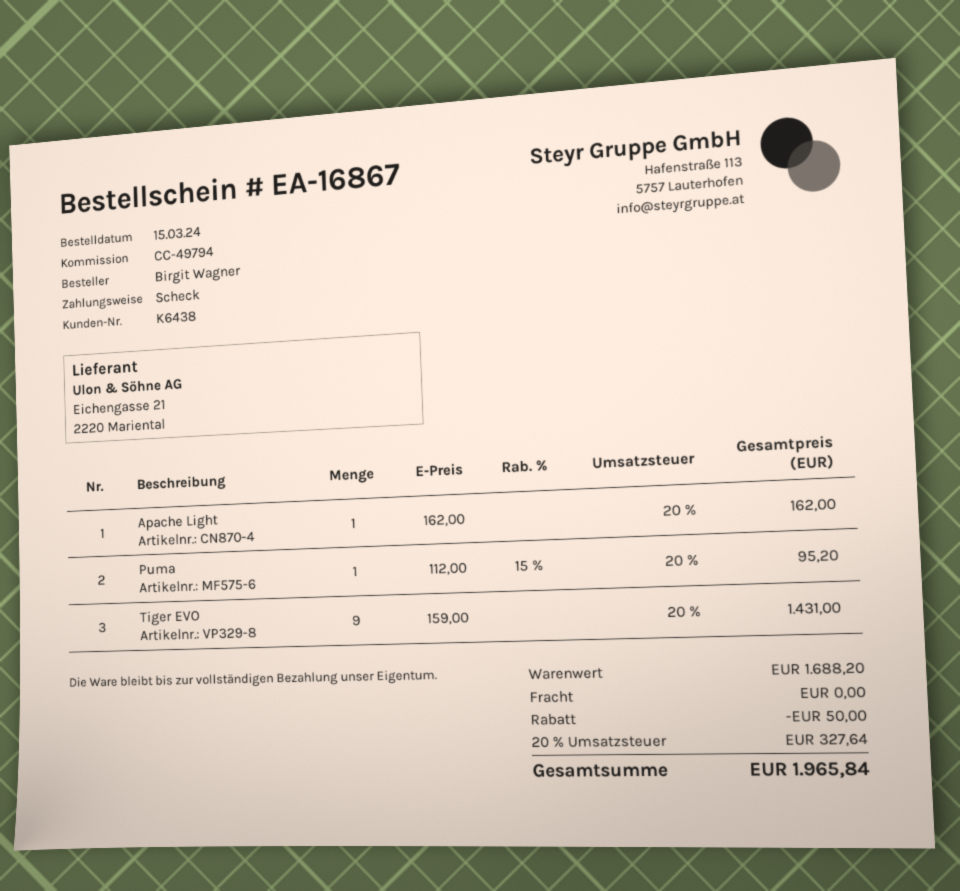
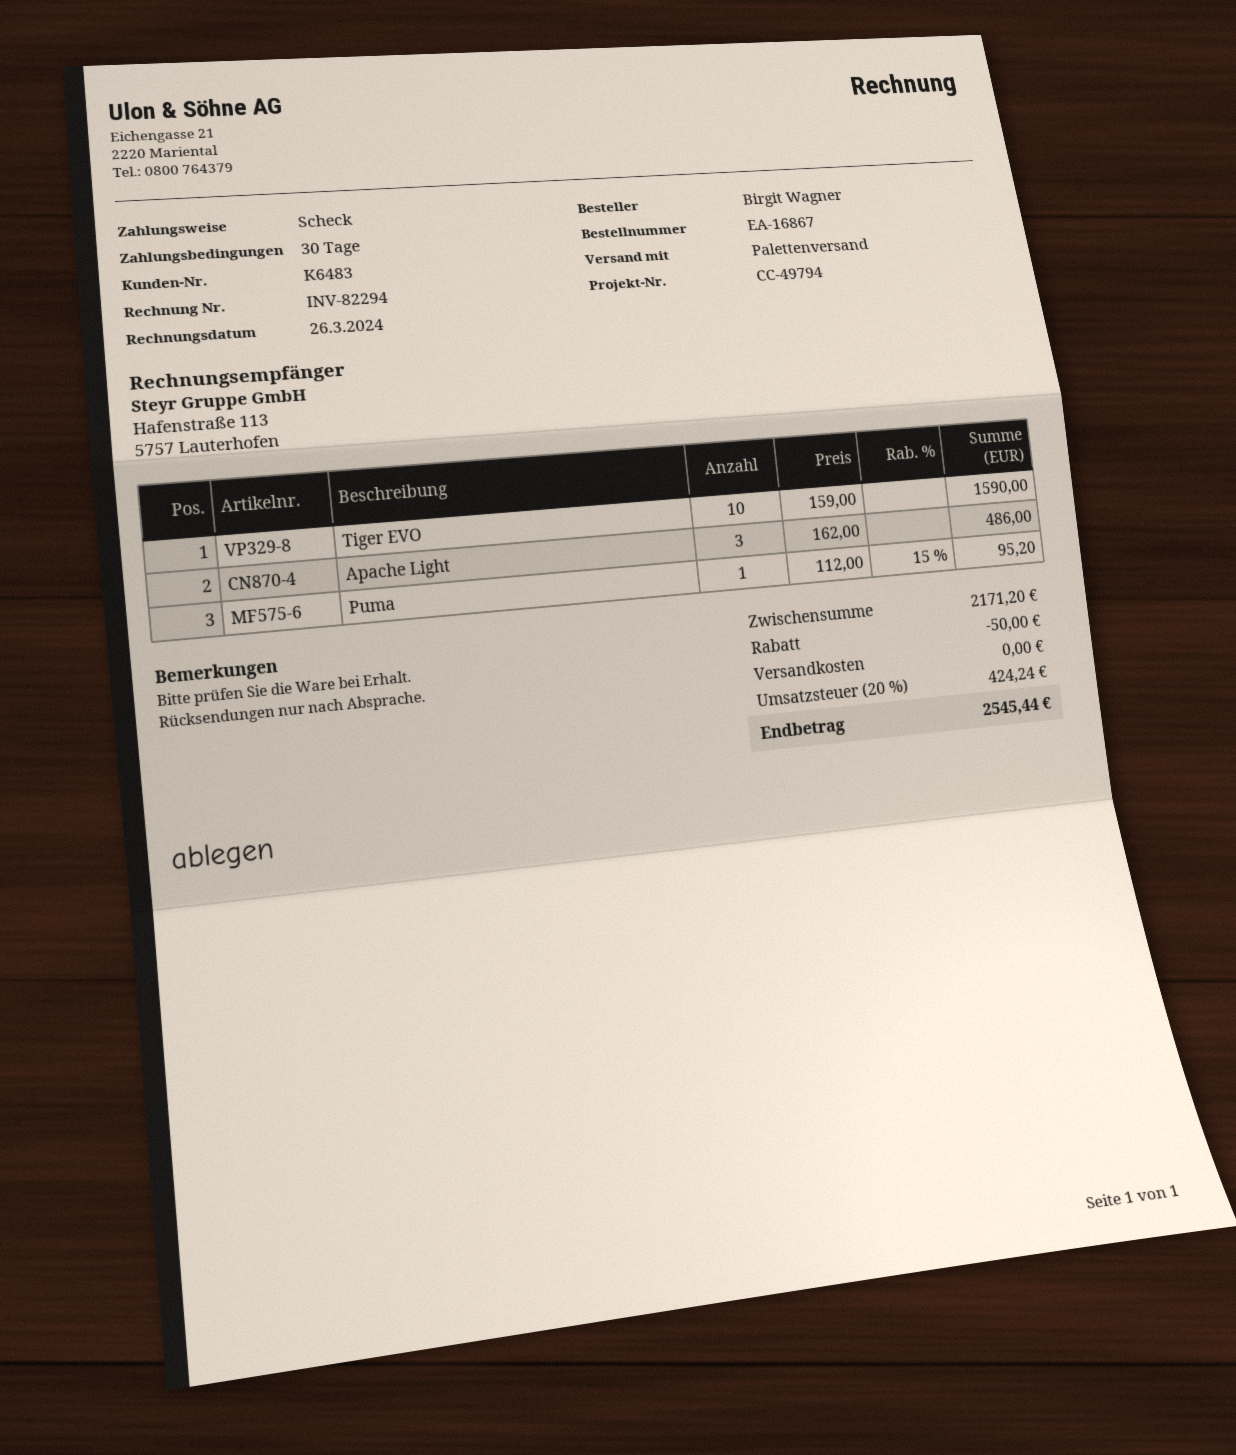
customer number: K6438 -> K6483
Apache Light: 1 x 162.00 = 162.00 -> 3 x 162.00 = 486.00
Tiger EVO: 9 x 159.00 = 1431.00 -> 10 x 159.00 = 1590.00
subtotal: 1688.20 -> 2171.20
tax: 20% = 327.64 -> 20% = 424.24
total: 1965.84 -> 2545.44

